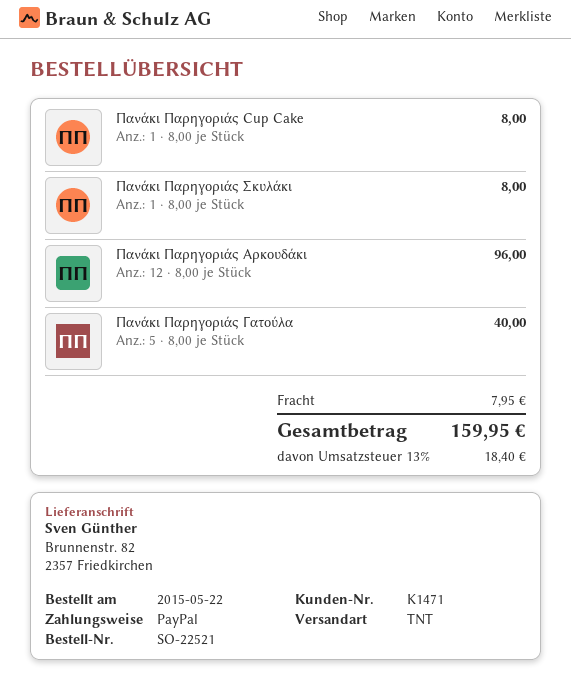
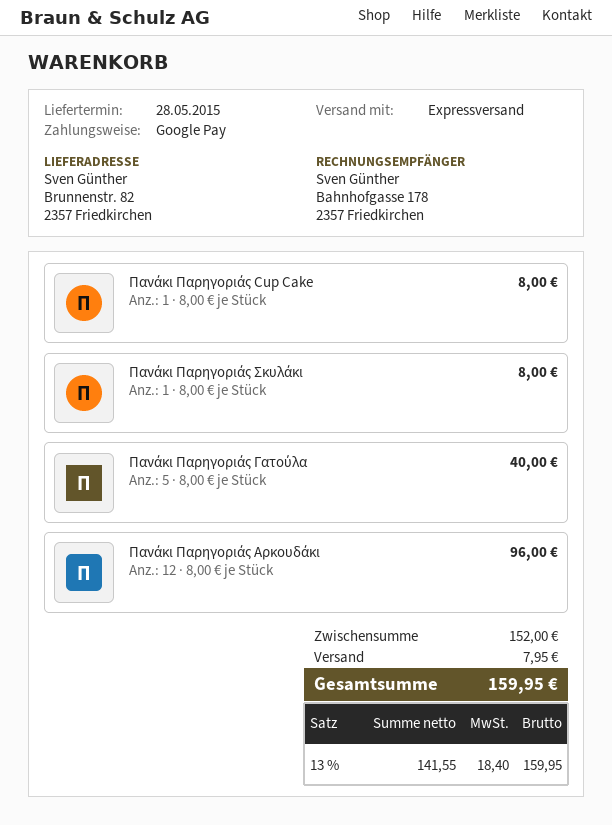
payment method: PayPal -> Google Pay
shipping method: TNT -> express

